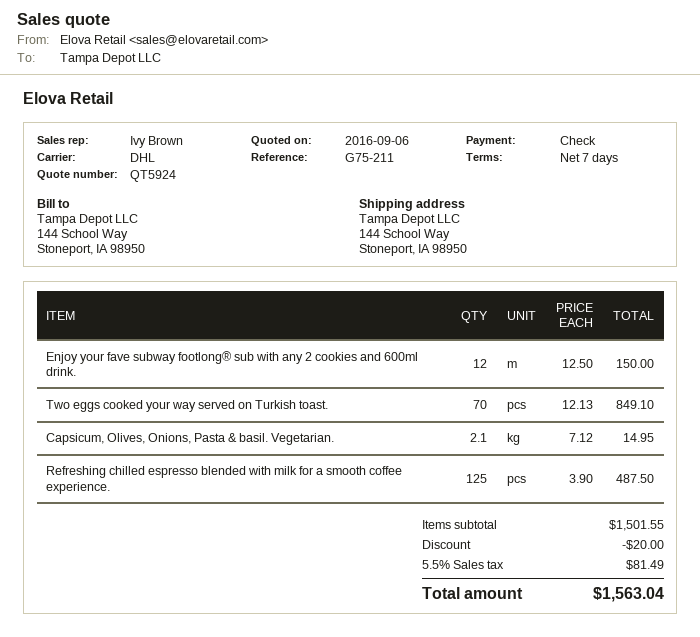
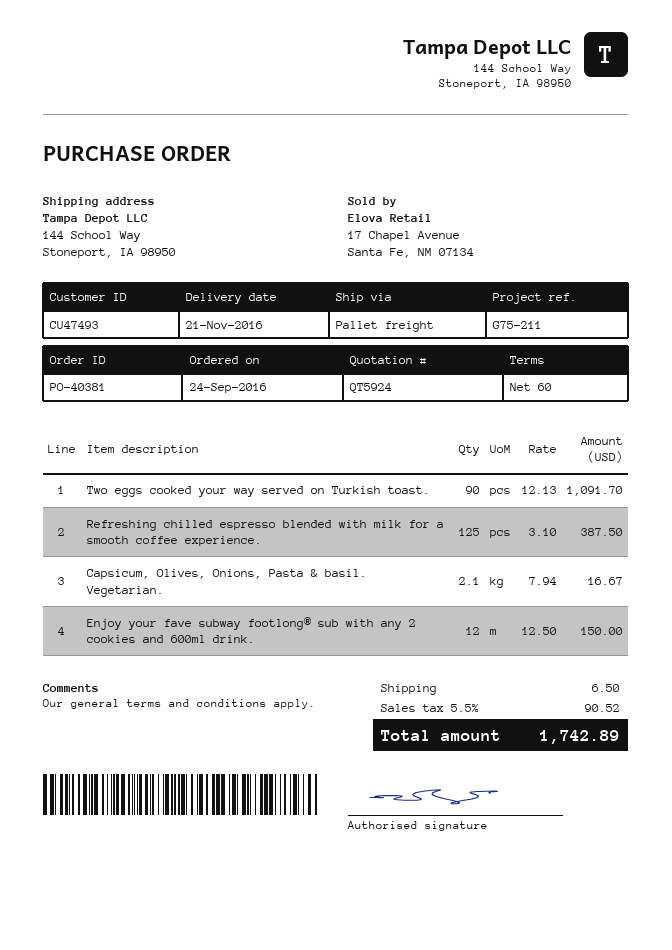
payment terms: 7 days -> 60 days
shipping method: DHL -> pallet freight
Two eggs cooked your way served on Turkish toast.: 70 x 12.13 = 849.10 -> 90 x 12.13 = 1091.70
Capsicum, Olives, Onions, Pasta & basil. Vegetarian.: 2.1 x 7.12 = 14.95 -> 2.1 x 7.94 = 16.67
Refreshing chilled espresso blended with milk for a smooth coffee experience.: 125 x 3.90 = 487.50 -> 125 x 3.10 = 387.50
discount: 20.00 -> none
shipping: none -> 6.50
tax: 5.5% = 81.49 -> 5.5% = 90.52
total: 1563.04 -> 1742.89

